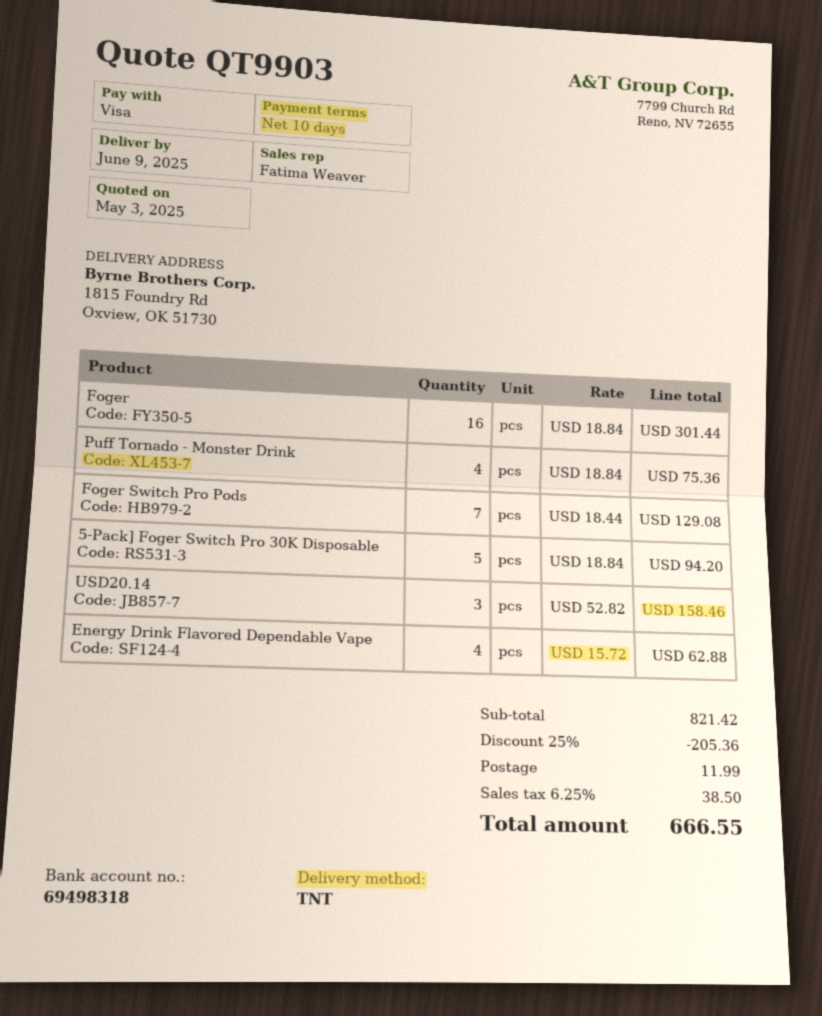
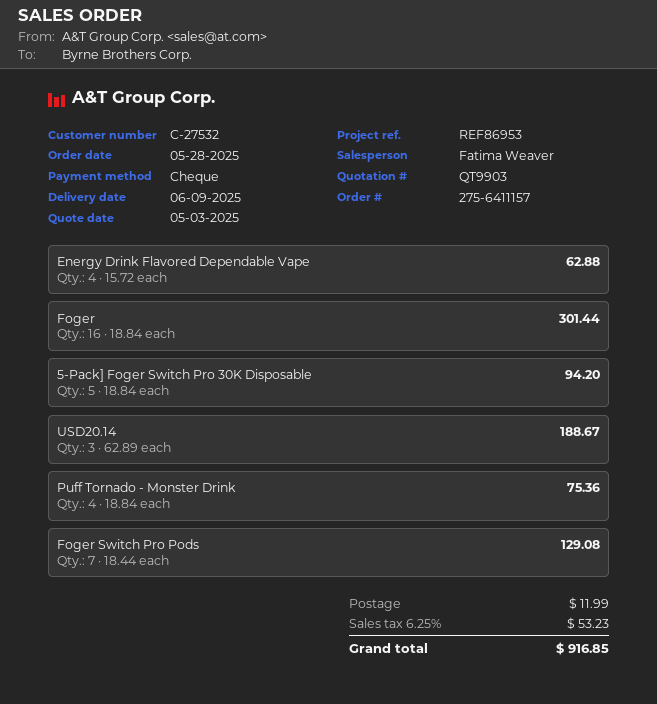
payment method: Visa -> cheque
USD20.14: 3 x 52.82 = 158.46 -> 3 x 62.89 = 188.67
discount: 25% = 205.36 -> none
tax: 6.25% = 38.50 -> 6.25% = 53.23
total: 666.55 -> 916.85

